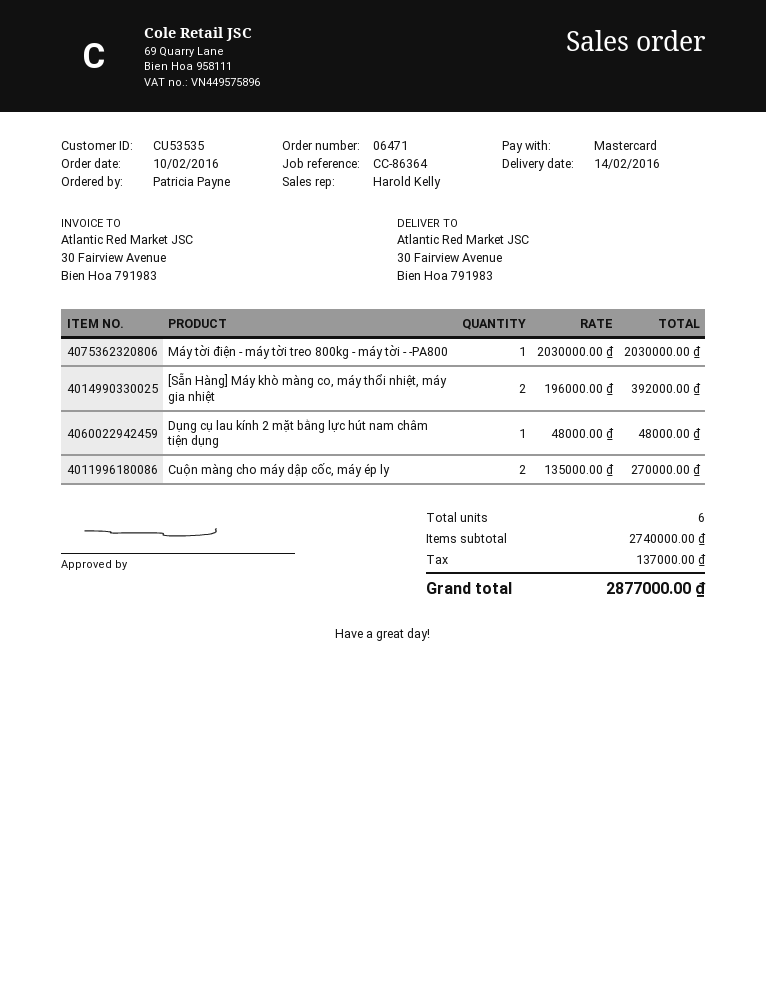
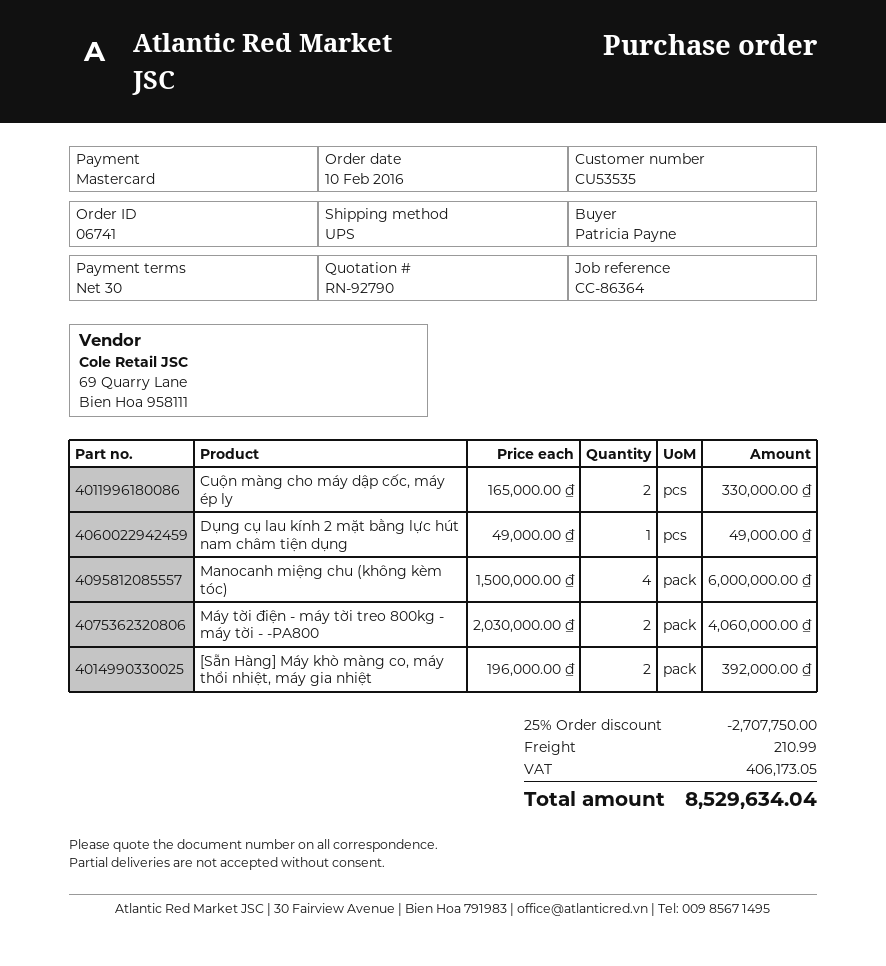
order number: 06471 -> 06741
Máy tời điện - máy tời treo 800kg - máy tời - -PA800: 1 x 2030000.00 = 2030000.00 -> 2 x 2030000.00 = 4060000.00
Dụng cụ lau kính 2 mặt bằng lực hút nam châm tiện dụng: 1 x 48000.00 = 48000.00 -> 1 x 49000.00 = 49000.00
Cuộn màng cho máy dập cốc, máy ép ly: 2 x 135000.00 = 270000.00 -> 2 x 165000.00 = 330000.00
Manocanh miệng chu (không kèm tóc): none -> 4 x 1500000.00 = 6000000.00
discount: none -> 25% = 2707750.00
shipping: none -> 210.99
tax: 137000.00 -> 406173.05
total: 2877000.00 -> 8529634.04

